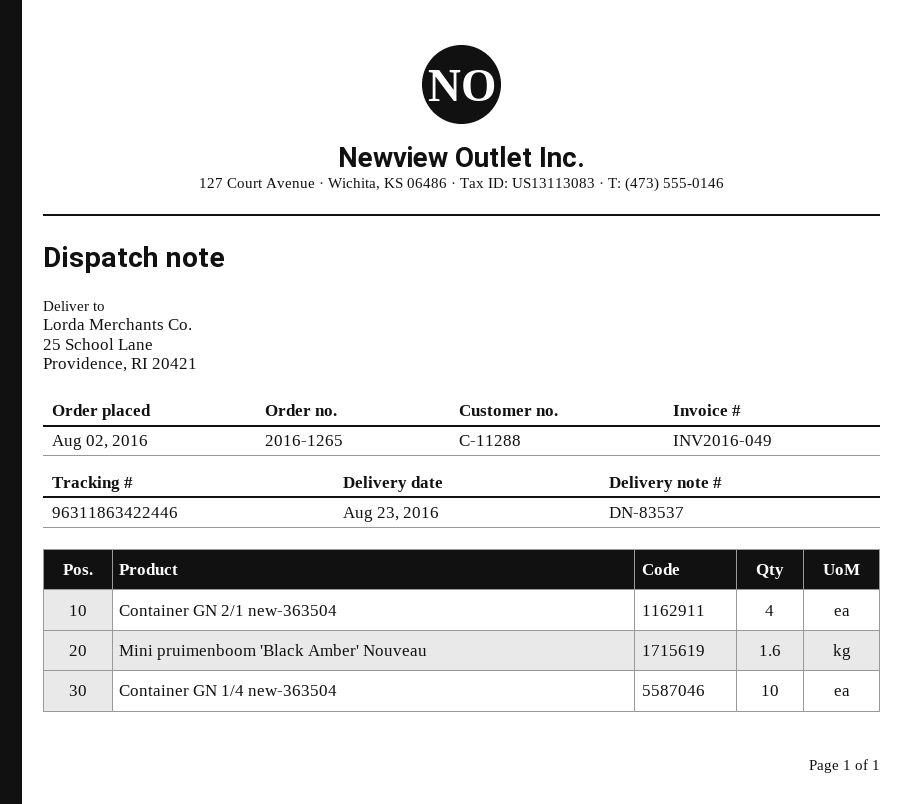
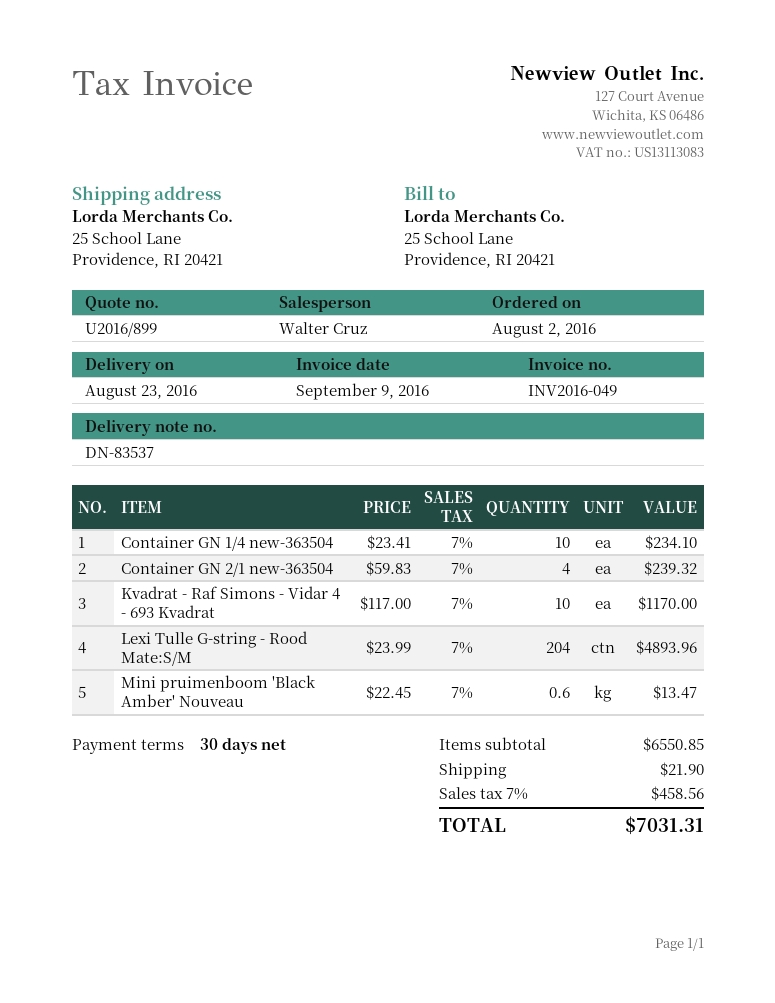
Mini pruimenboom 'Black Amber' Nouveau: 1.6 -> 0.6
Kvadrat - Raf Simons - Vidar 4 - 693 Kvadrat: none -> 10
Lexi Tulle G-string - Rood Mate:S/M: none -> 204

